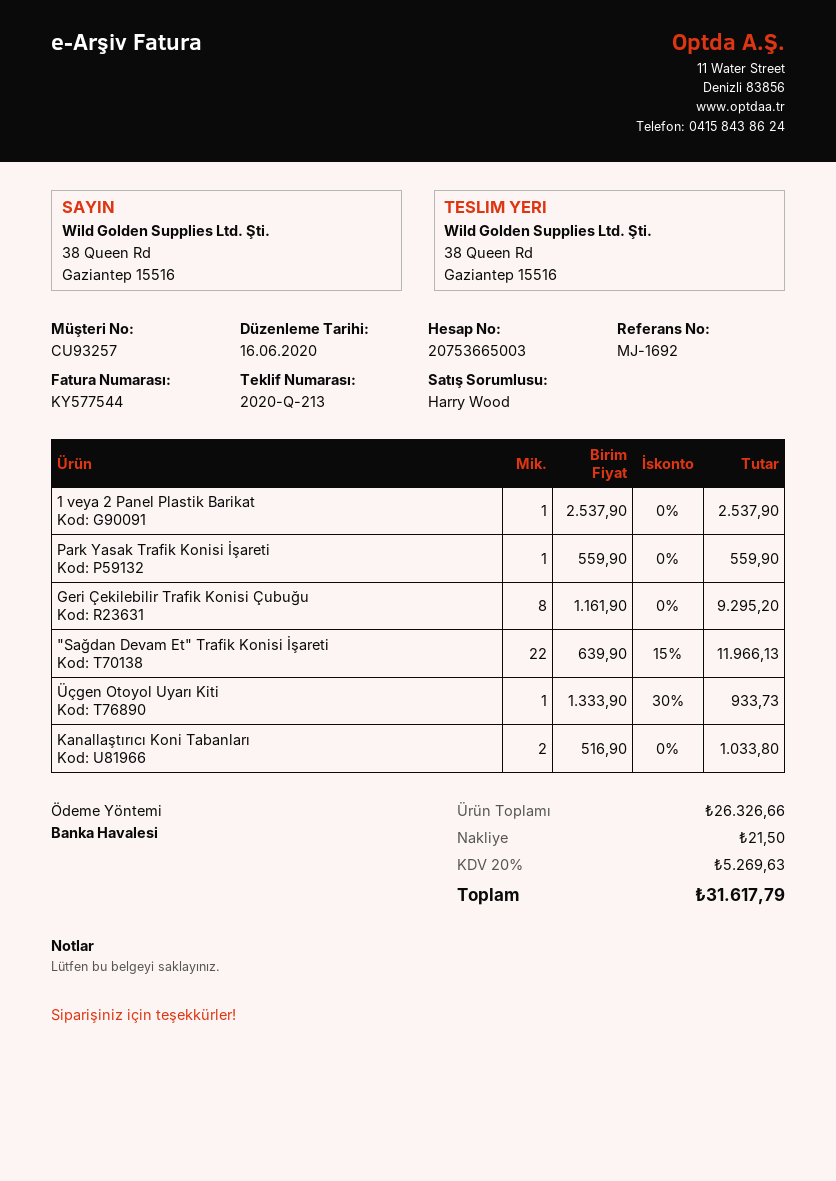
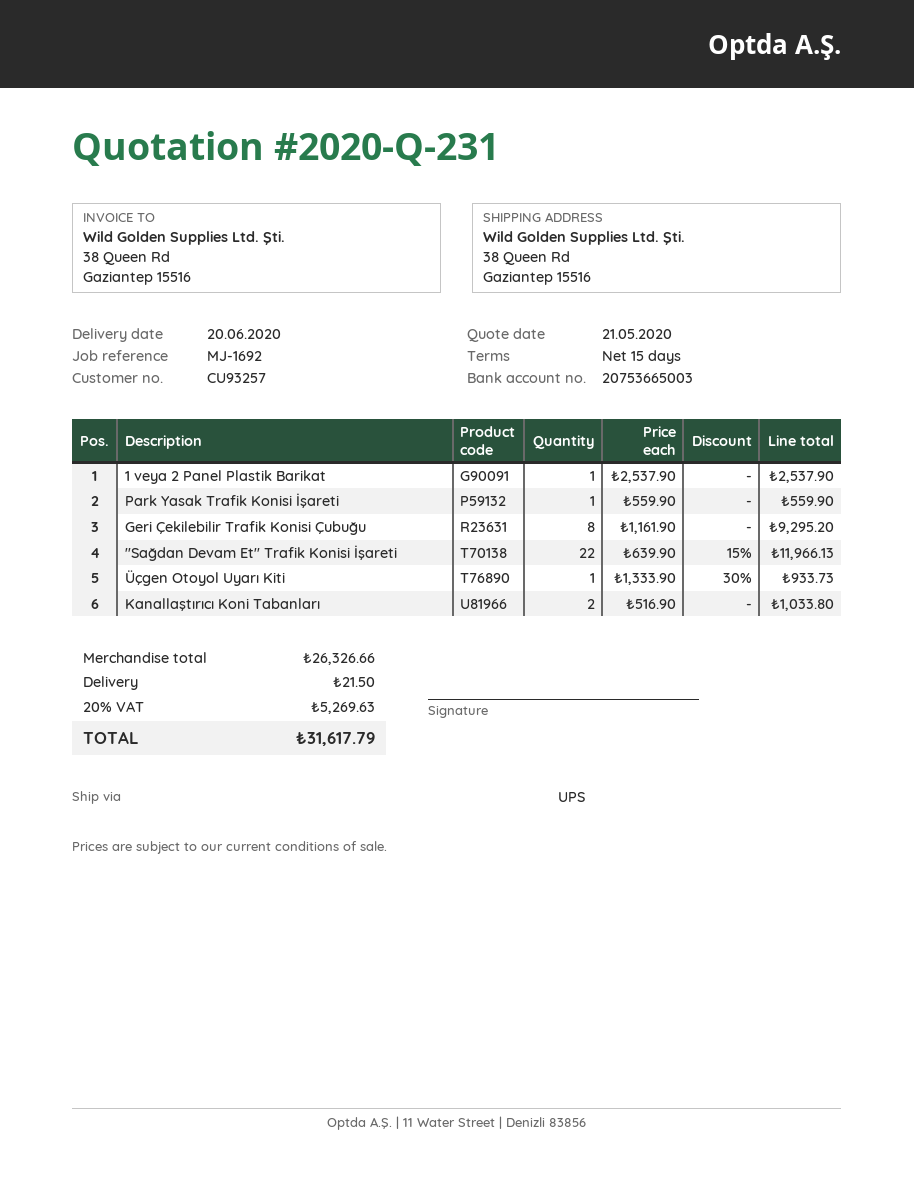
quote number: 2020-Q-213 -> 2020-Q-231

